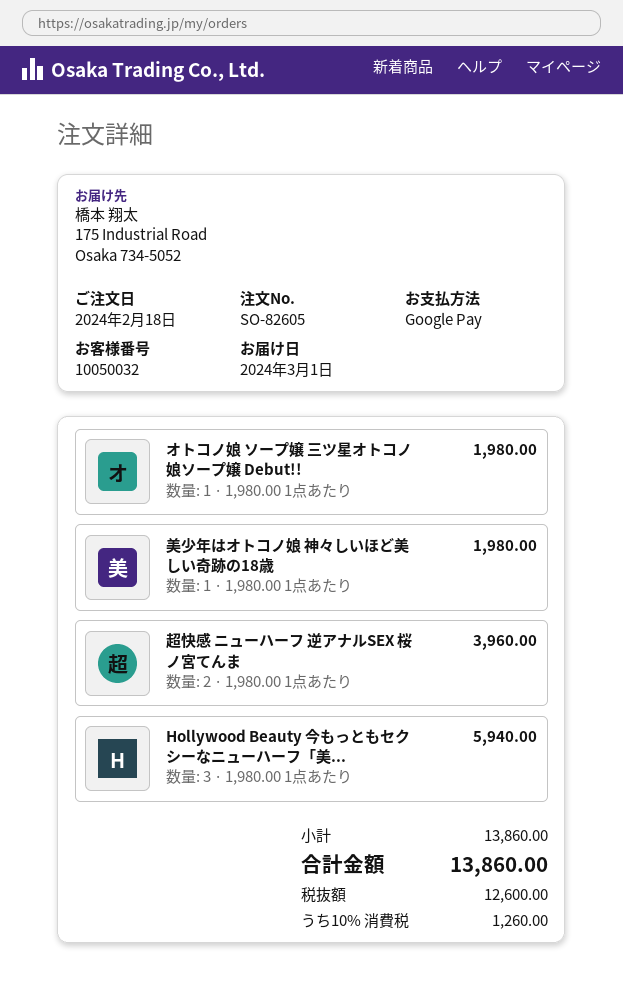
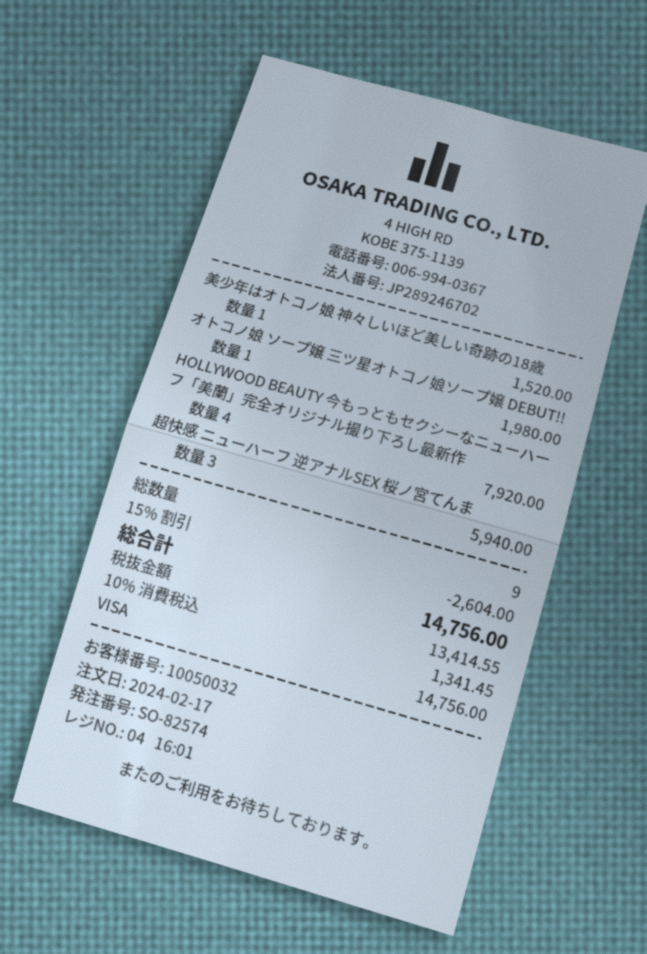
order number: SO-82605 -> SO-82574
order date: 2024-02-18 -> 2024-02-17
payment method: Google Pay -> Visa
美少年はオトコノ娘 神々しいほど美しい奇跡の18歳: 1 for 1980.00 -> 1 for 1520.00
超快感 ニューハーフ 逆アナルSEX 桜ノ宮てんま: 2 for 3960.00 -> 3 for 5940.00
Hollywood Beauty 今もっともセクシーなニューハーフ「美...: 3 for 5940.00 -> 4 for 7920.00
discount: none -> 15% = 2604.00
net: 12600.00 -> 13414.55
tax: 10% = 1260.00 -> 10% = 1341.45
total: 13860.00 -> 14756.00

